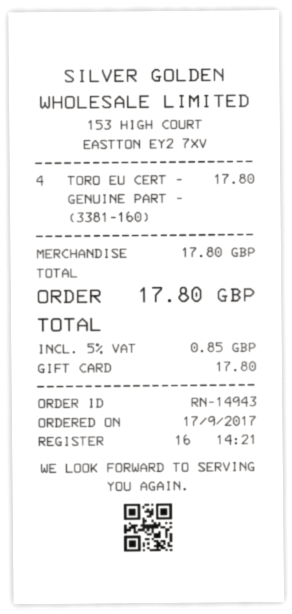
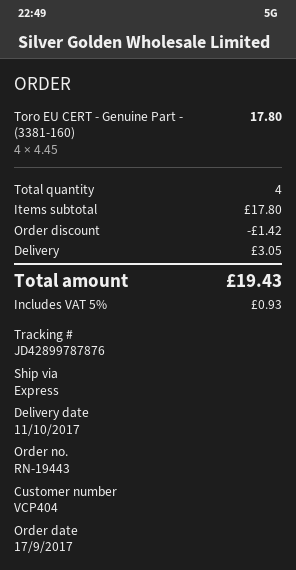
order number: RN-14943 -> RN-19443
discount: none -> 1.42
shipping: none -> 3.05
tax: 5% = 0.85 -> 5% = 0.93
total: 17.80 -> 19.43

